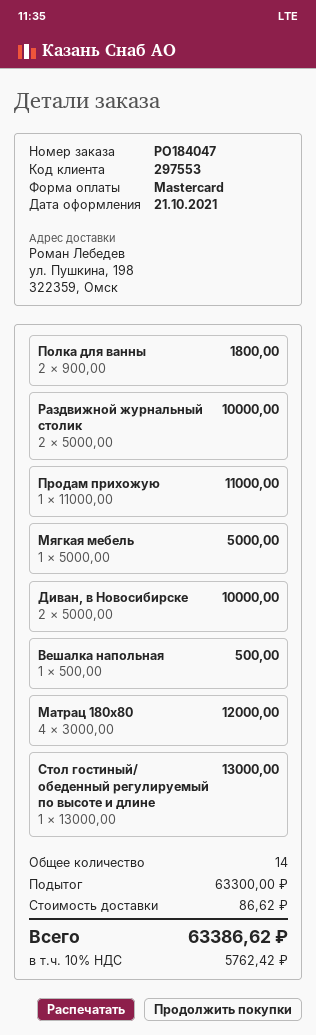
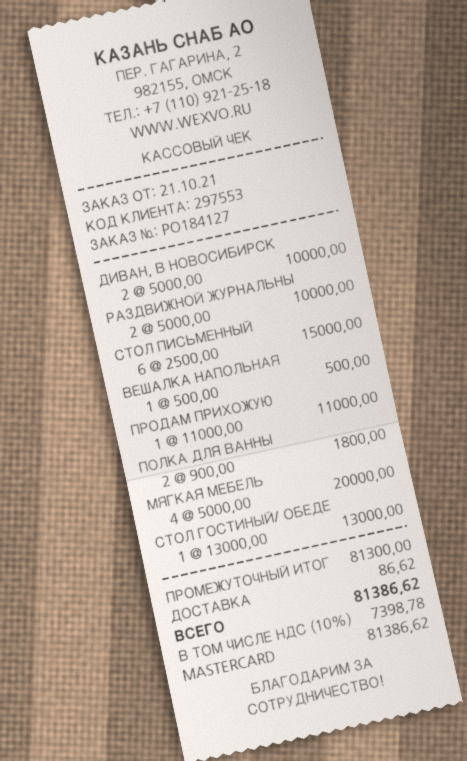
order number: PO184047 -> PO184127
Мягкая мебель: 1 x 5000.00 = 5000.00 -> 4 x 5000.00 = 20000.00
Матрац 180x80: 4 x 3000.00 = 12000.00 -> none
СТОЛ ПИСЬМЕННЫЙ: none -> 6 x 2500.00 = 15000.00
subtotal: 63300.00 -> 81300.00
tax: 10% = 5762.42 -> 10% = 7398.78
total: 63386.62 -> 81386.62

